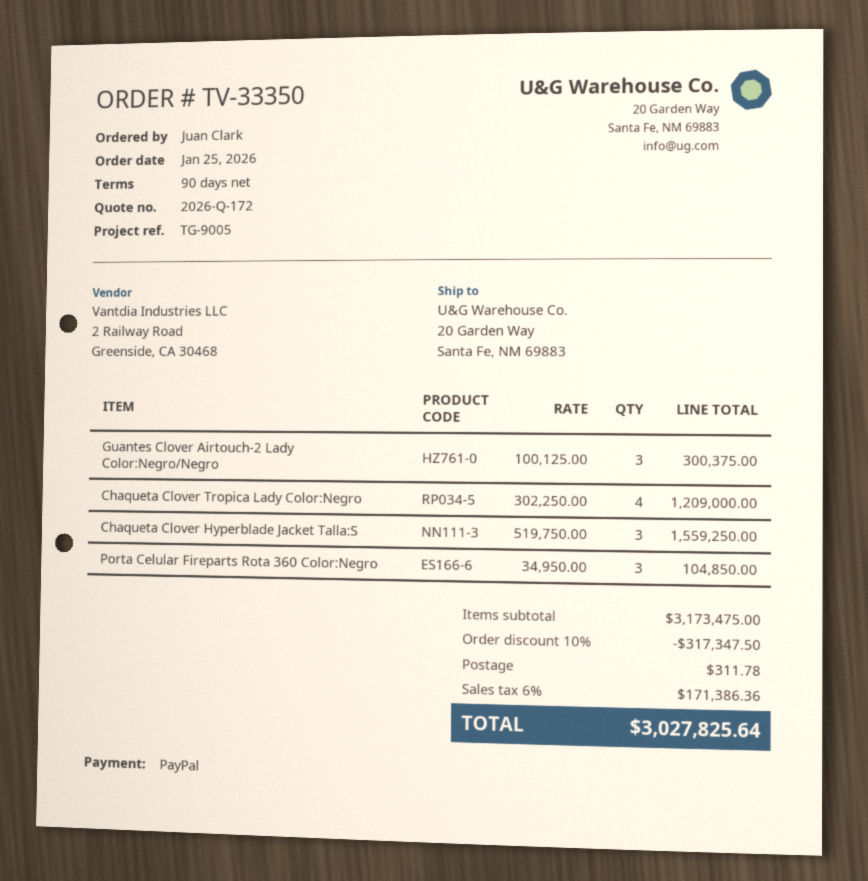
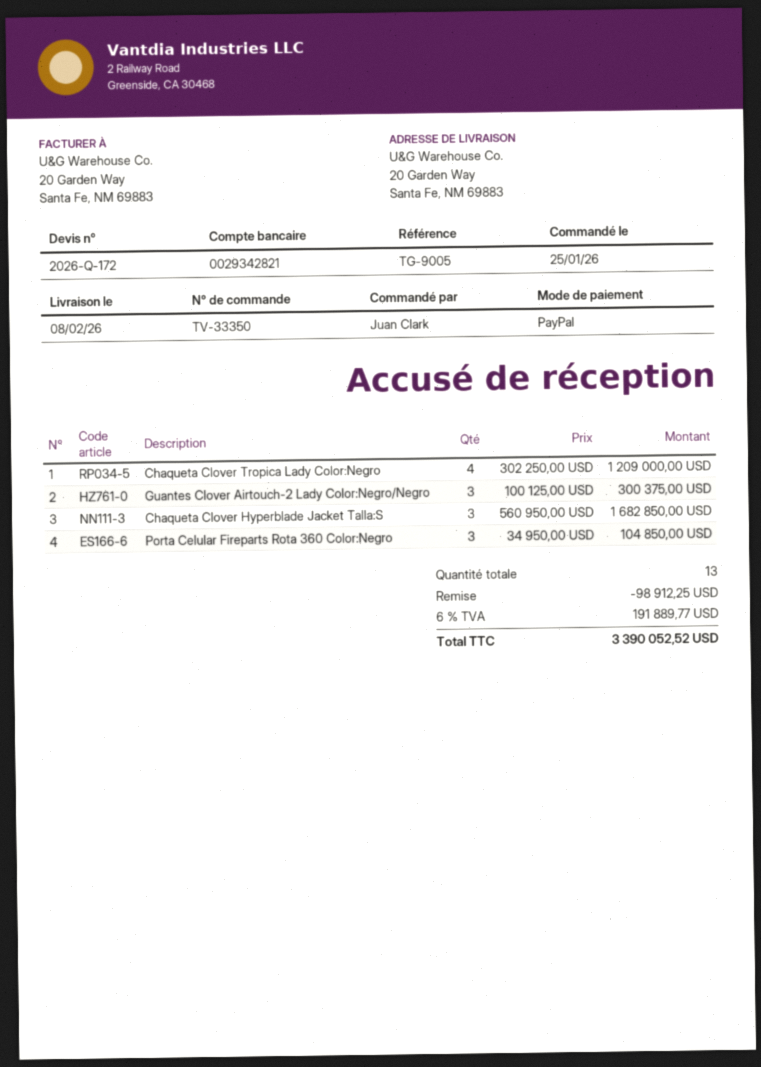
Chaqueta Clover Hyperblade Jacket Talla:S: 3 x 519750.00 = 1559250.00 -> 3 x 560950.00 = 1682850.00
discount: 317347.50 -> 98912.25
shipping: 311.78 -> none
tax: 6% = 171386.36 -> 6% = 191889.77
total: 3027825.64 -> 3390052.52

